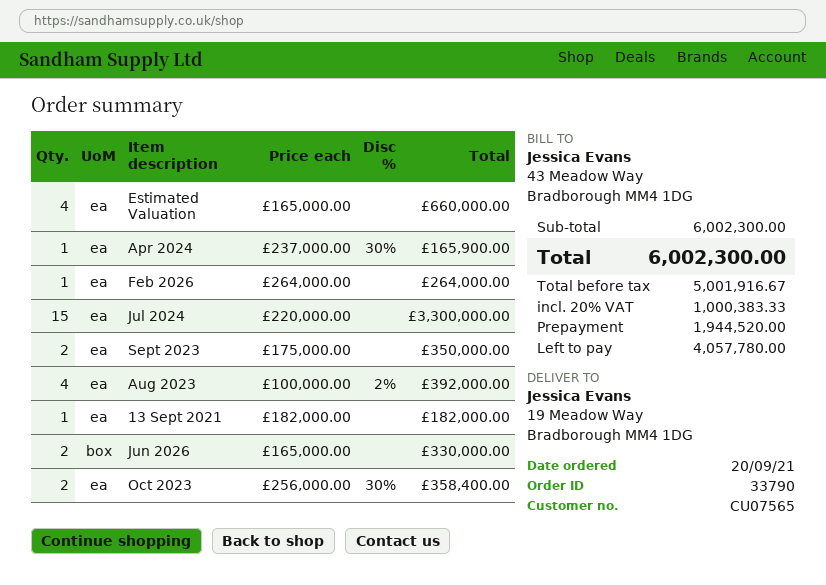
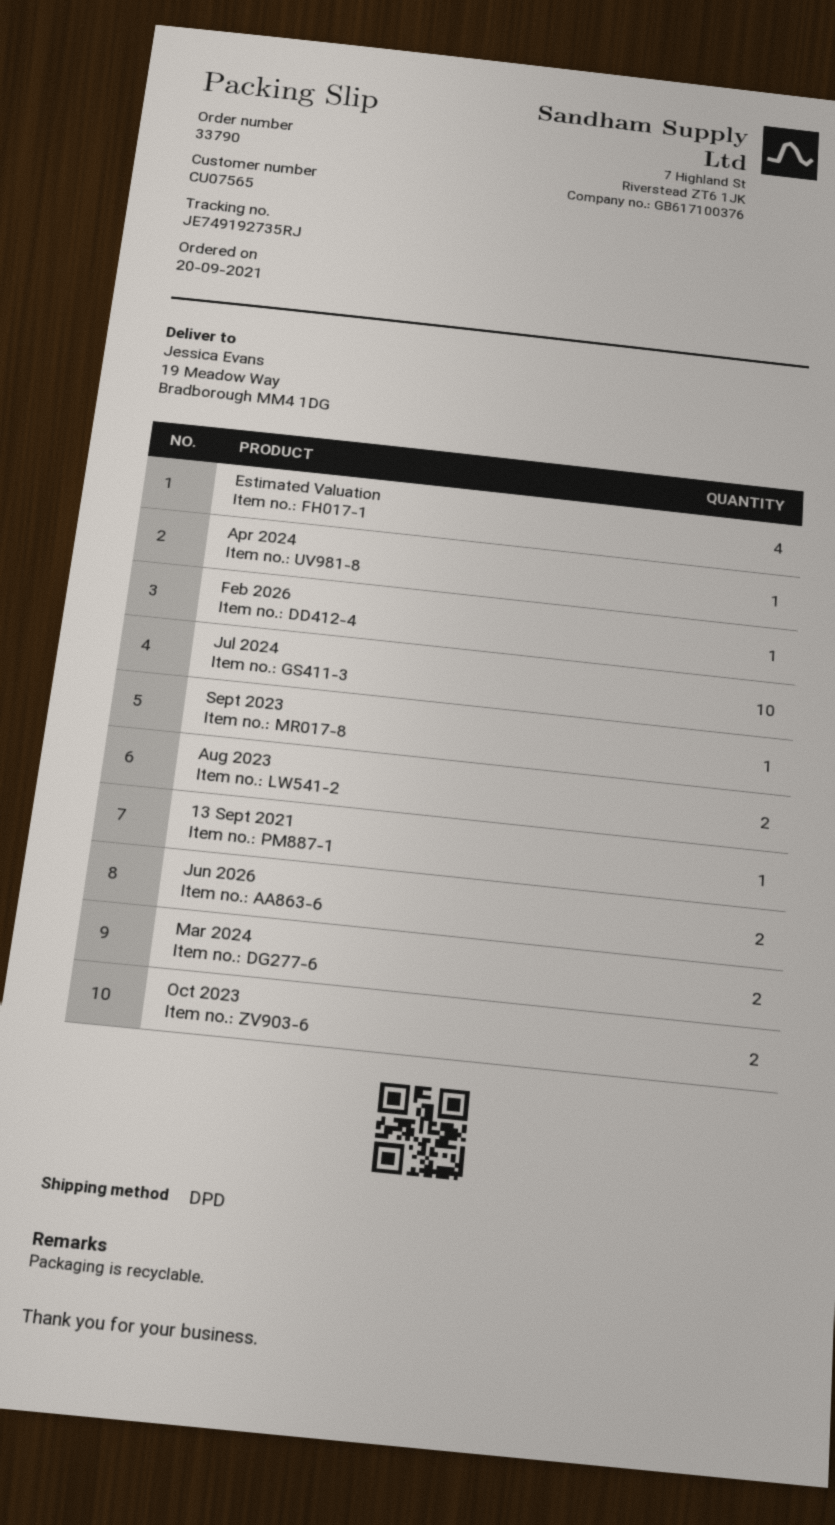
Jul 2024: 15 -> 10
Sept 2023: 2 -> 1
Aug 2023: 4 -> 2
Mar 2024: none -> 2

